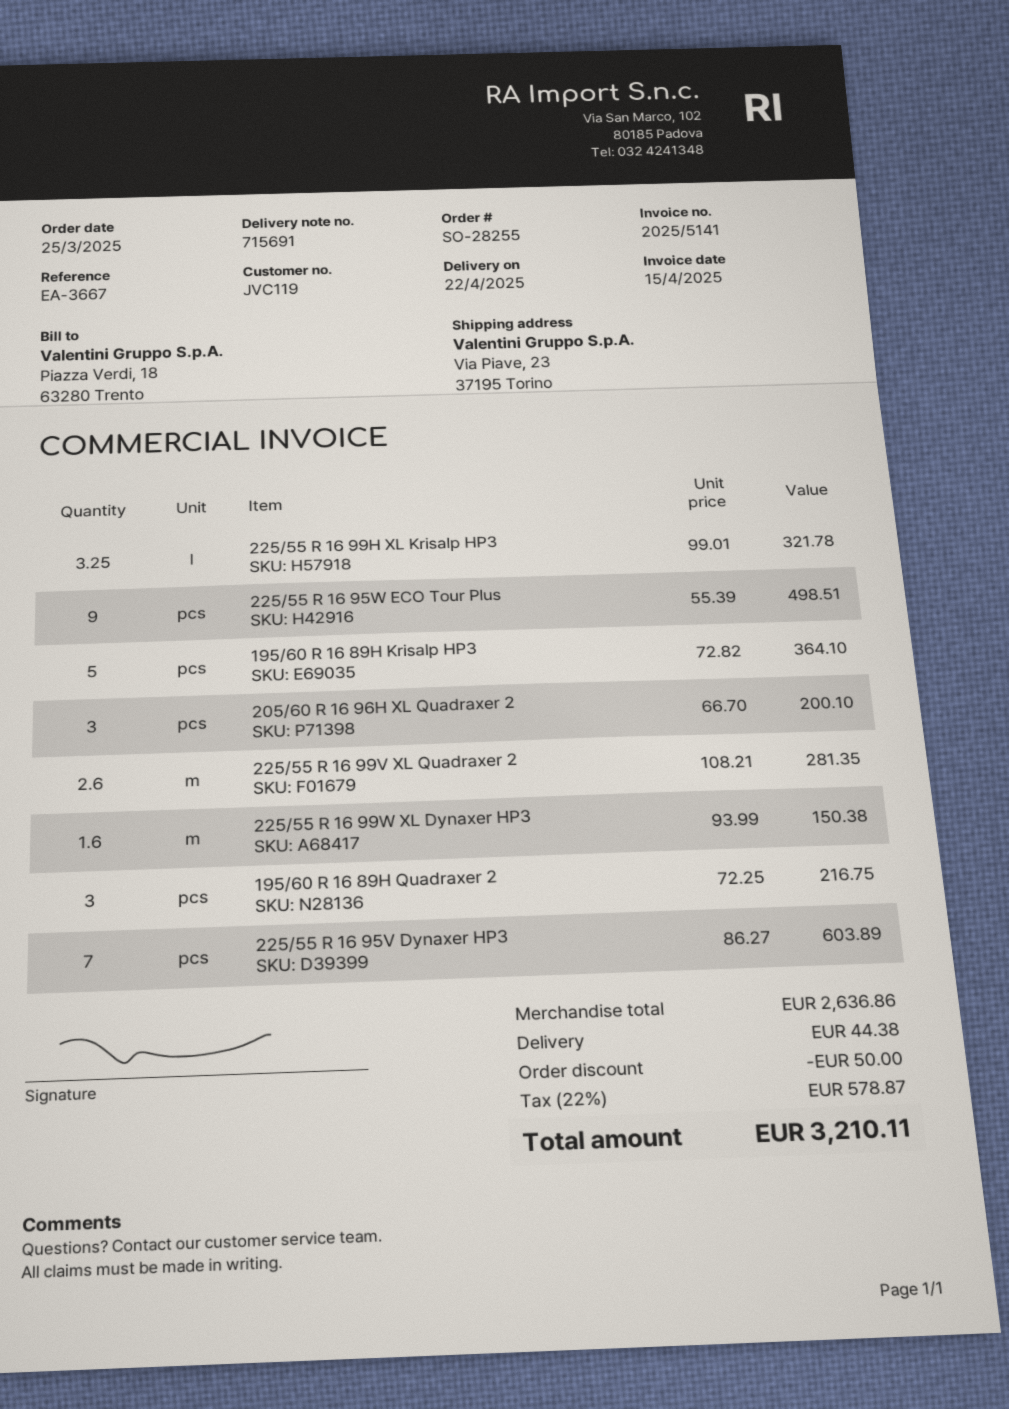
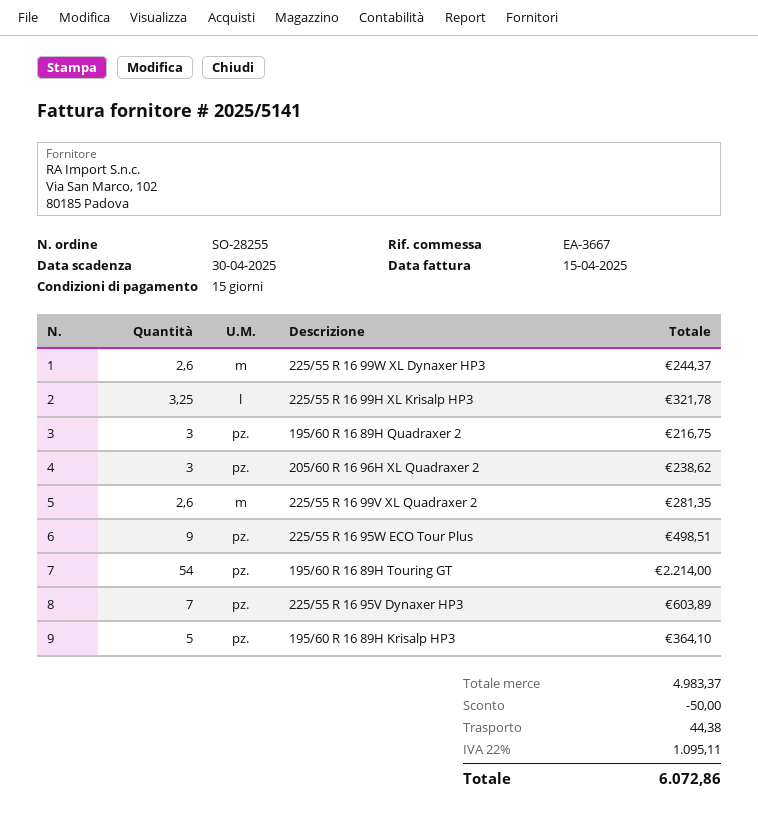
205/60 R 16 96H XL Quadraxer 2: 3 for 200.10 -> 3 for 238.62
225/55 R 16 99W XL Dynaxer HP3: 1.6 for 150.38 -> 2.6 for 244.37
195/60 R 16 89H Touring GT: none -> 54 for 2214.00
subtotal: 2636.86 -> 4983.37
tax: 22% = 578.87 -> 22% = 1095.11
total: 3210.11 -> 6072.86

